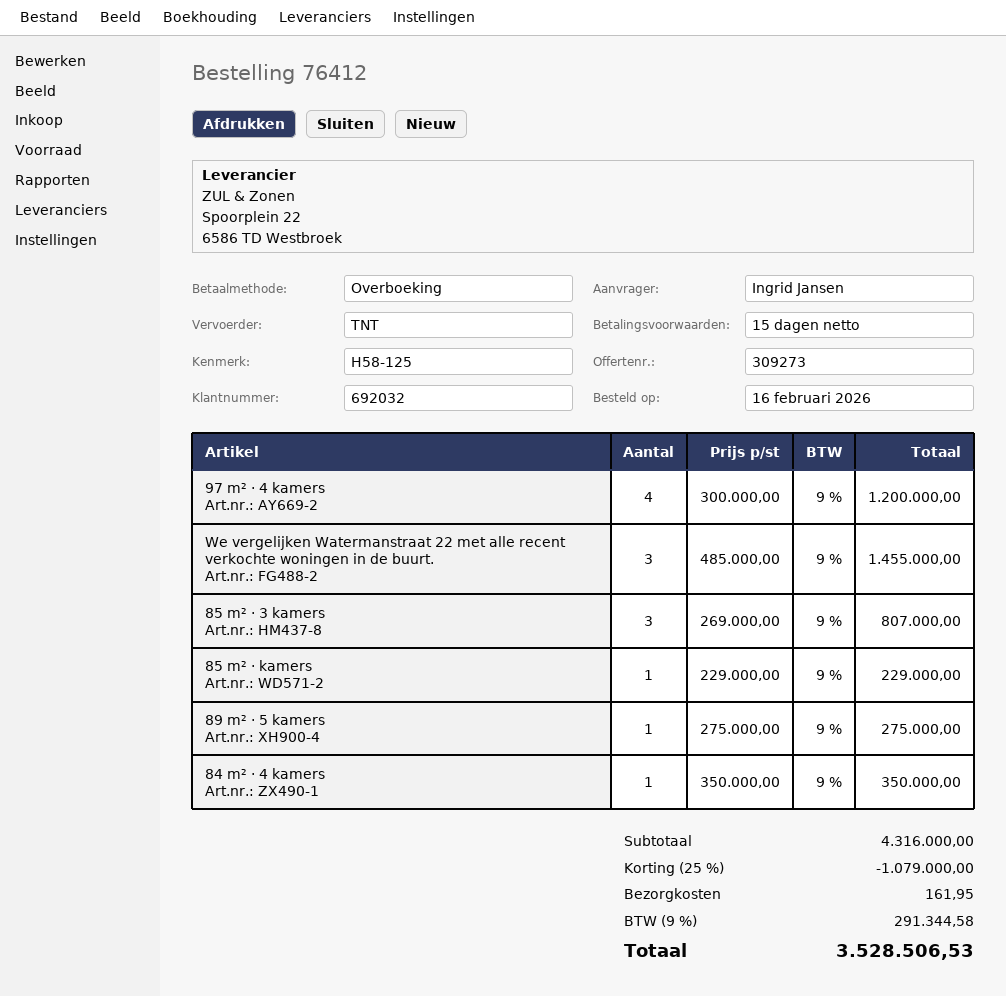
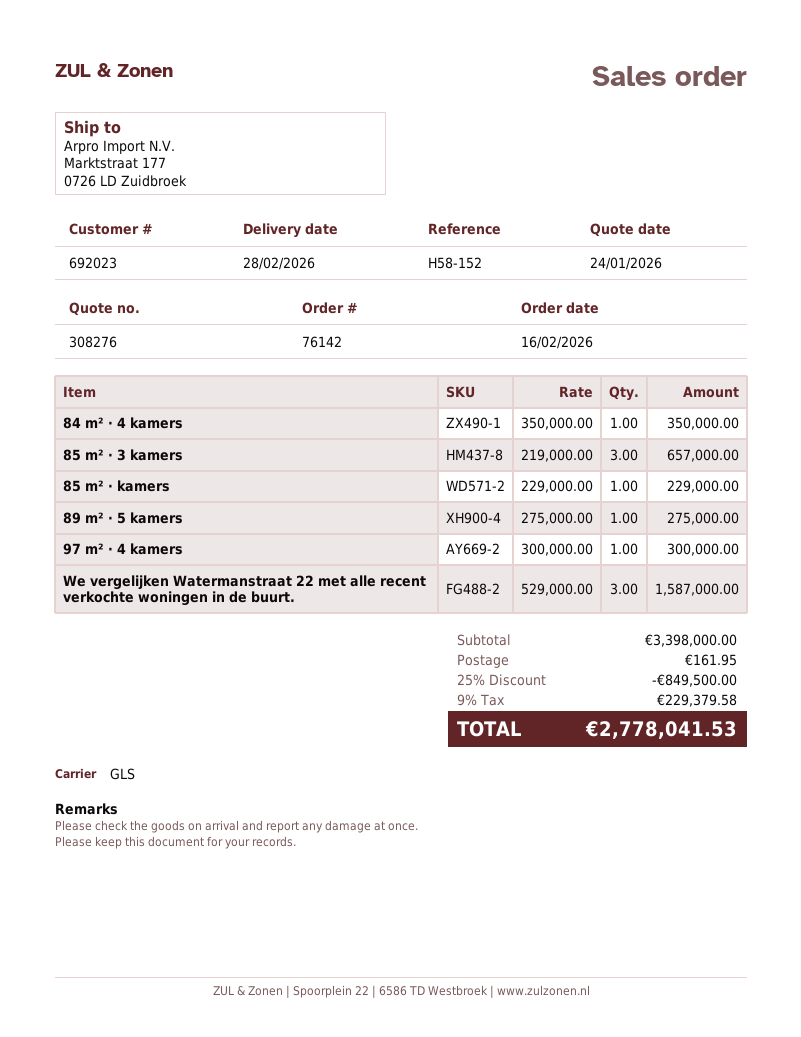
quote number: 309273 -> 308276
order number: 76412 -> 76142
customer number: 692032 -> 692023
reference: H58-125 -> H58-152
shipping method: TNT -> GLS
97 m² · 4 kamers: 4 x 300000.00 = 1200000.00 -> 1 x 300000.00 = 300000.00
We vergelijken Watermanstraat 22 met alle recent verkochte woningen in de buurt.: 3 x 485000.00 = 1455000.00 -> 3 x 529000.00 = 1587000.00
85 m² · 3 kamers: 3 x 269000.00 = 807000.00 -> 3 x 219000.00 = 657000.00
subtotal: 4316000.00 -> 3398000.00
discount: 25% = 1079000.00 -> 25% = 849500.00
tax: 9% = 291344.58 -> 9% = 229379.58
total: 3528506.53 -> 2778041.53

